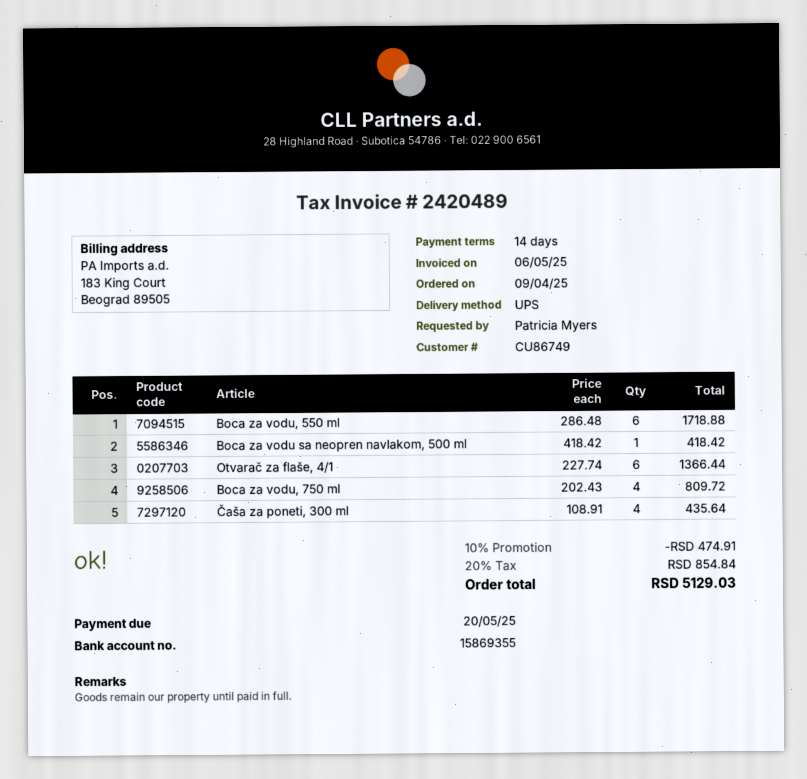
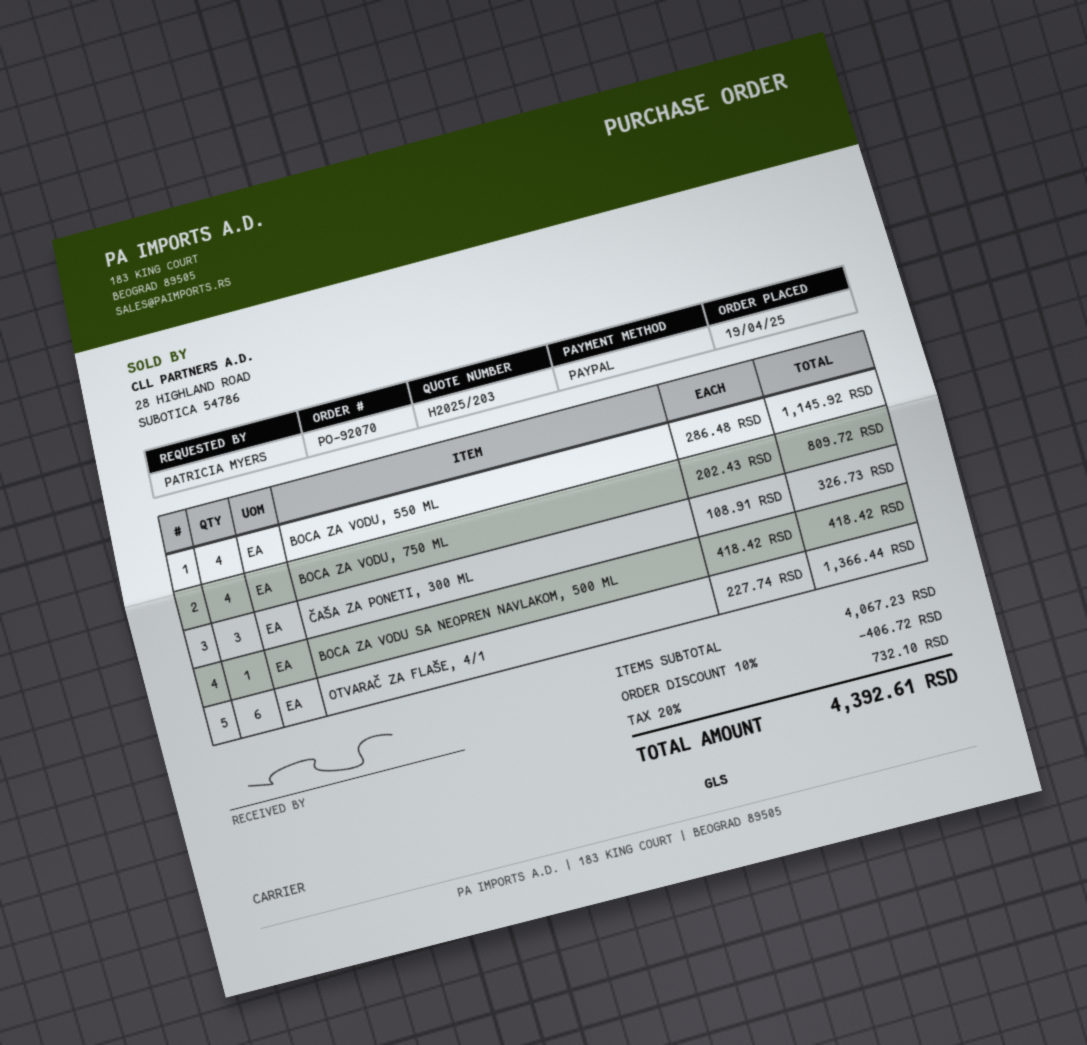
order date: 2025-04-09 -> 2025-04-19
shipping method: UPS -> GLS
Boca za vodu, 550 ml: 6 x 286.48 = 1718.88 -> 4 x 286.48 = 1145.92
Čaša za poneti, 300 ml: 4 x 108.91 = 435.64 -> 3 x 108.91 = 326.73
discount: 10% = 474.91 -> 10% = 406.72
tax: 20% = 854.84 -> 20% = 732.10
total: 5129.03 -> 4392.61

